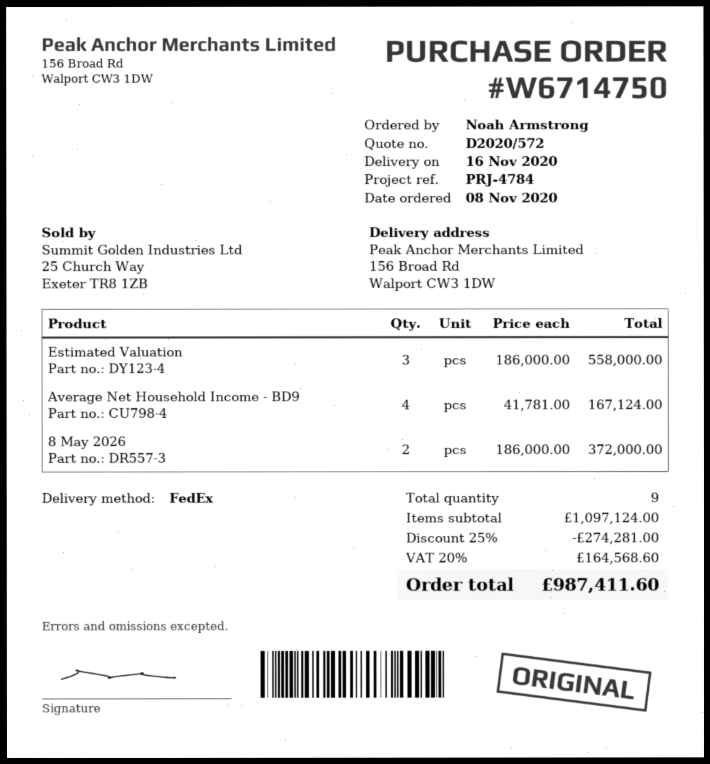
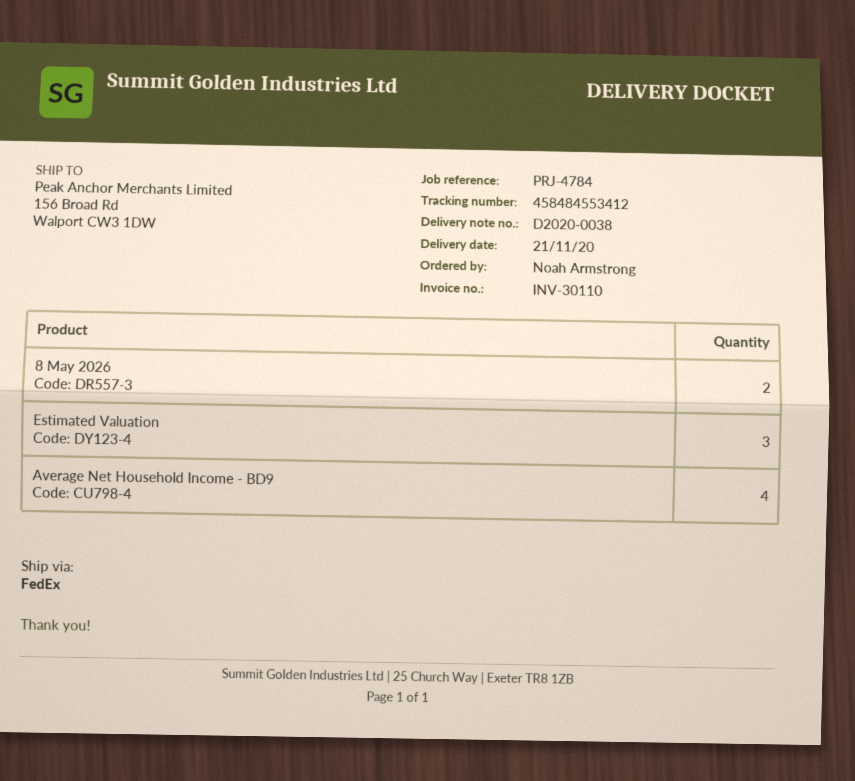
delivery date: 2020-11-16 -> 2020-11-21

